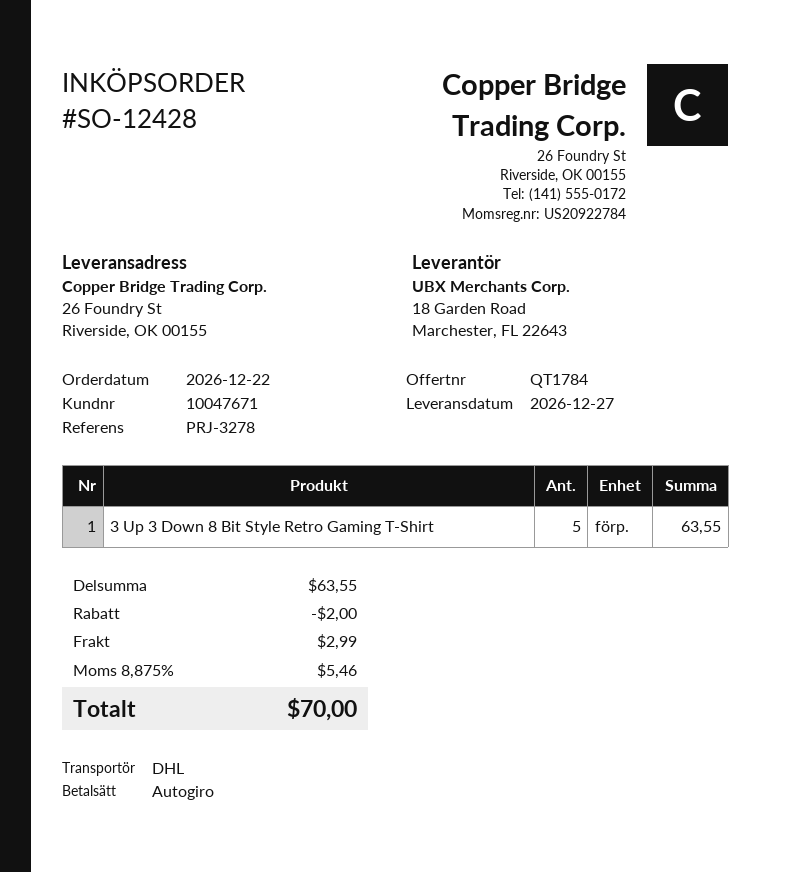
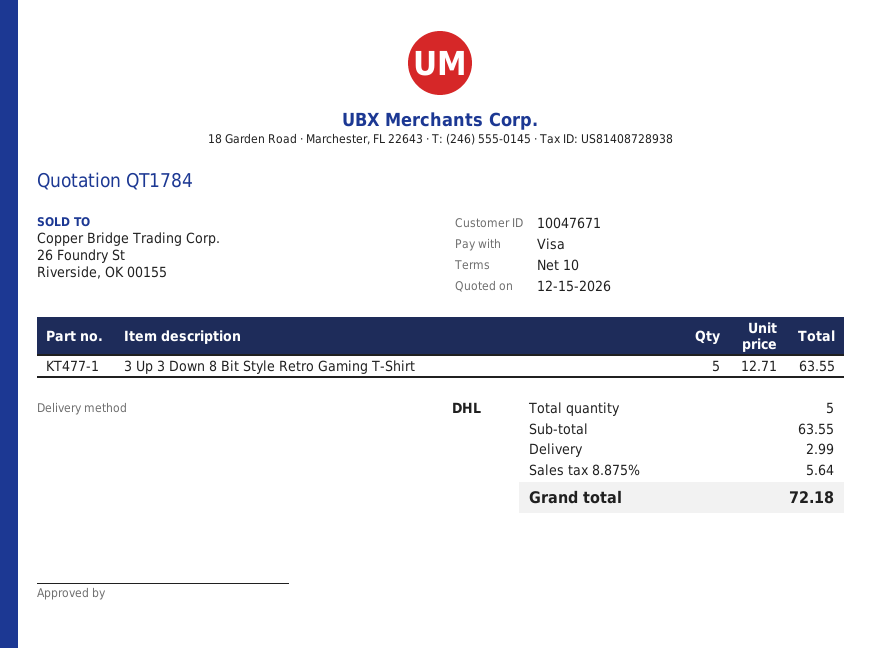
payment method: direct debit -> Visa
discount: 2.00 -> none
tax: 8.875% = 5.46 -> 8.875% = 5.64
total: 70.00 -> 72.18

